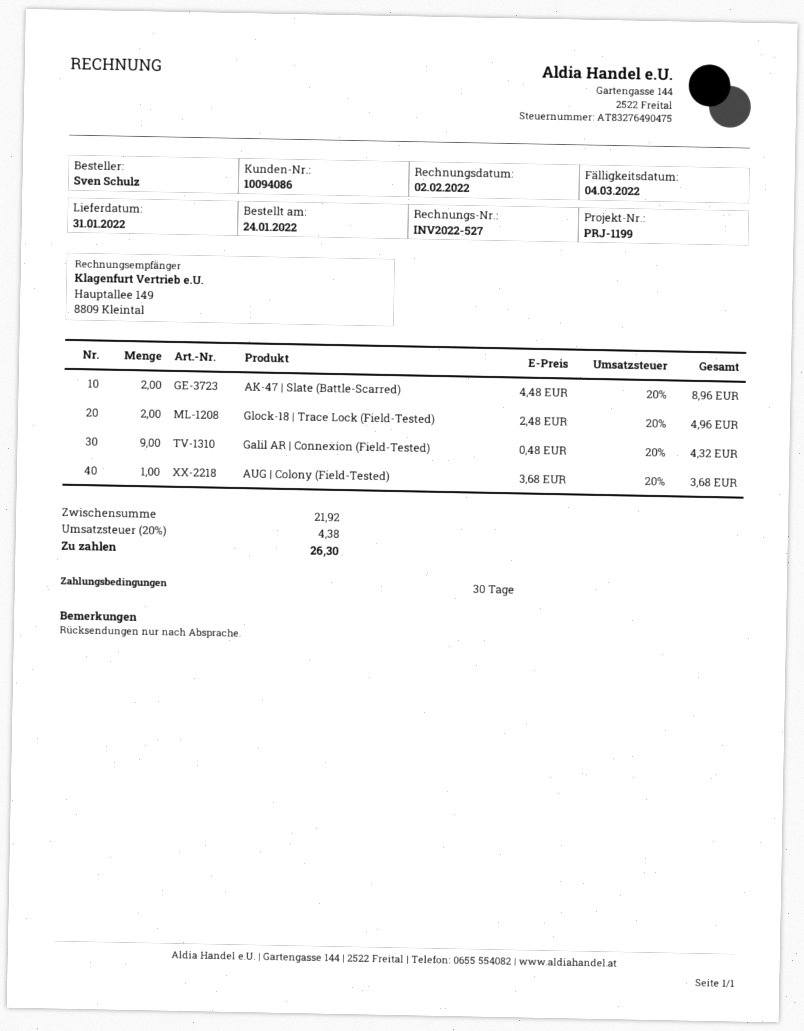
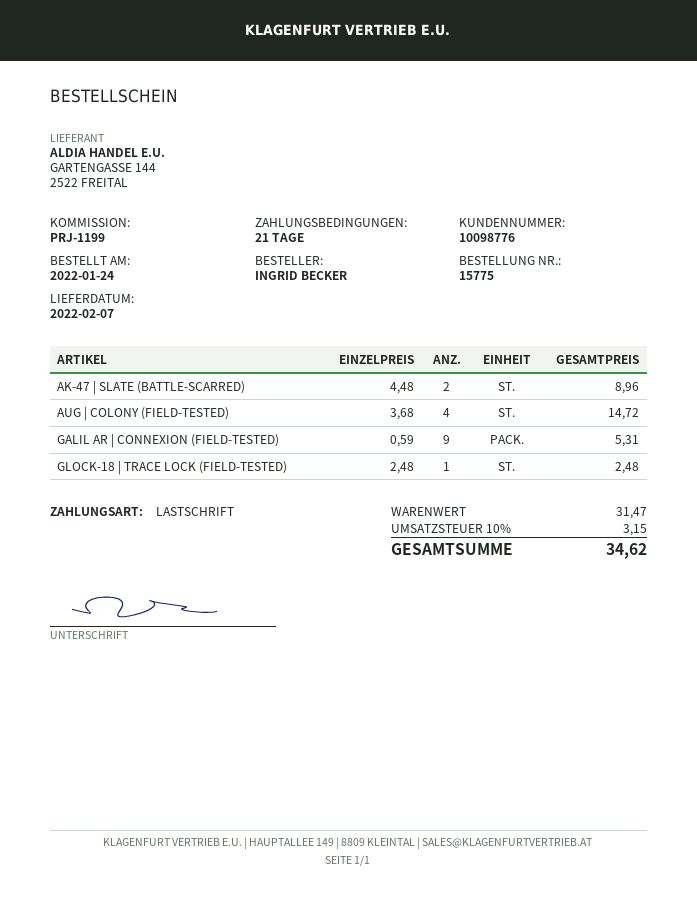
delivery date: 2022-01-31 -> 2022-02-07
payment terms: 30 days -> 21 days
customer number: 10094086 -> 10098776
ordered by: Sven Schulz -> INGRID BECKER
Glock-18 | Trace Lock (Field-Tested): 2 x 2.48 = 4.96 -> 1 x 2.48 = 2.48
Galil AR | Connexion (Field-Tested): 9 x 0.48 = 4.32 -> 9 x 0.59 = 5.31
AUG | Colony (Field-Tested): 1 x 3.68 = 3.68 -> 4 x 3.68 = 14.72
subtotal: 21.92 -> 31.47
tax: 20% = 4.38 -> 10% = 3.15
total: 26.30 -> 34.62

